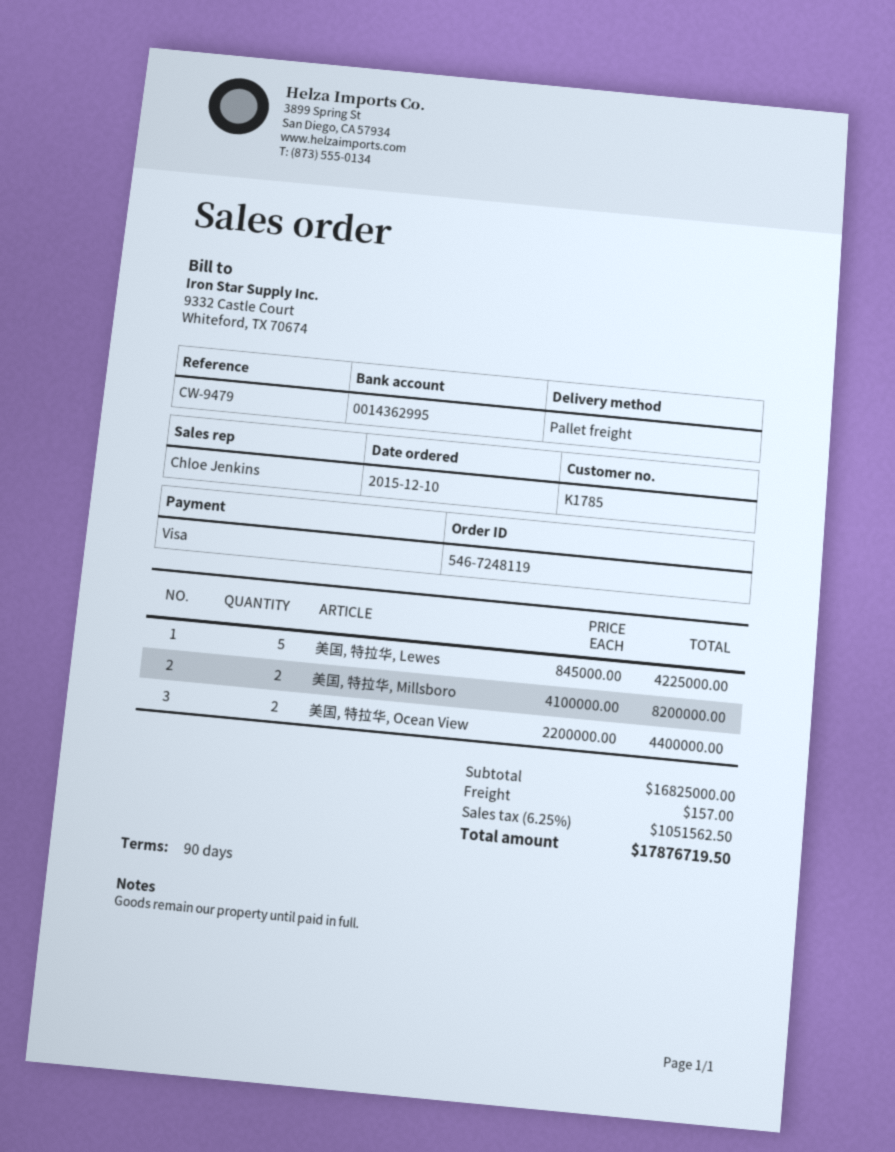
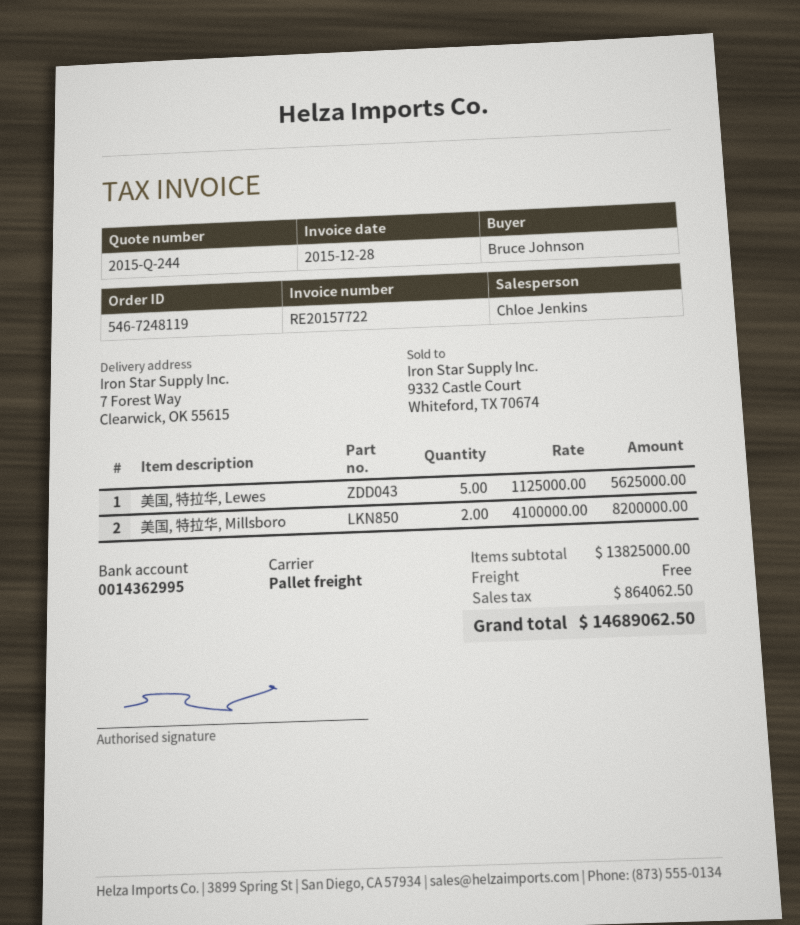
美国, 特拉华, Lewes: 5 x 845000.00 = 4225000.00 -> 5 x 1125000.00 = 5625000.00
美国, 特拉华, Ocean View: 2 x 2200000.00 = 4400000.00 -> none
subtotal: 16825000.00 -> 13825000.00
shipping: 157.00 -> 0.00
tax: 1051562.50 -> 864062.50
total: 17876719.50 -> 14689062.50

